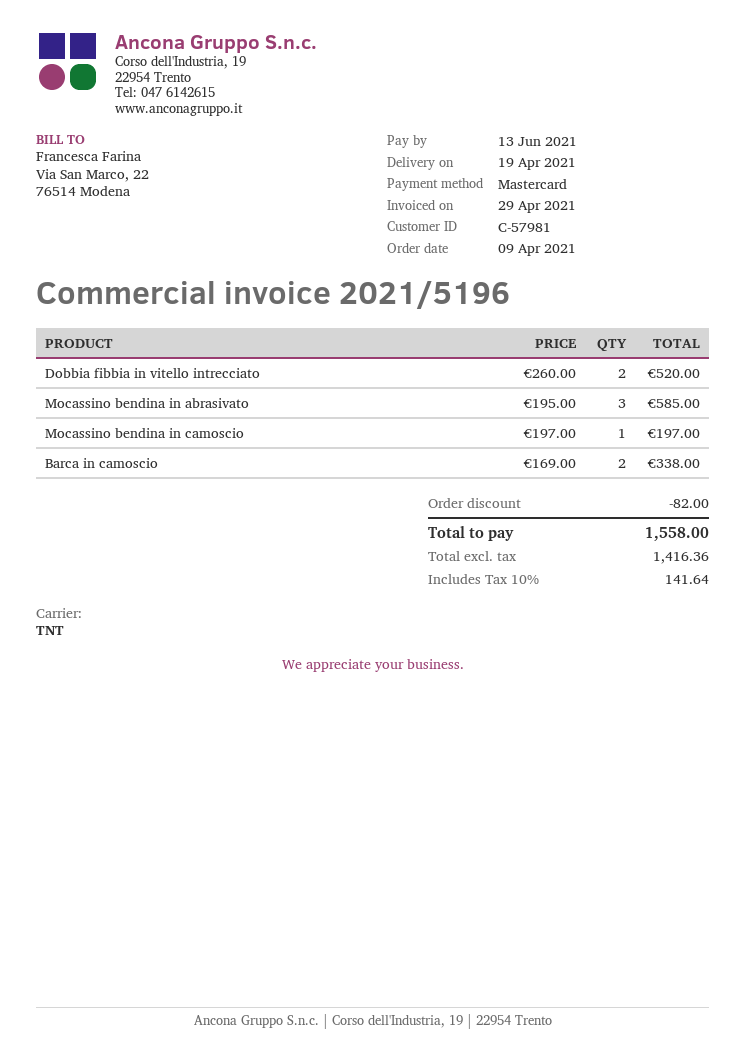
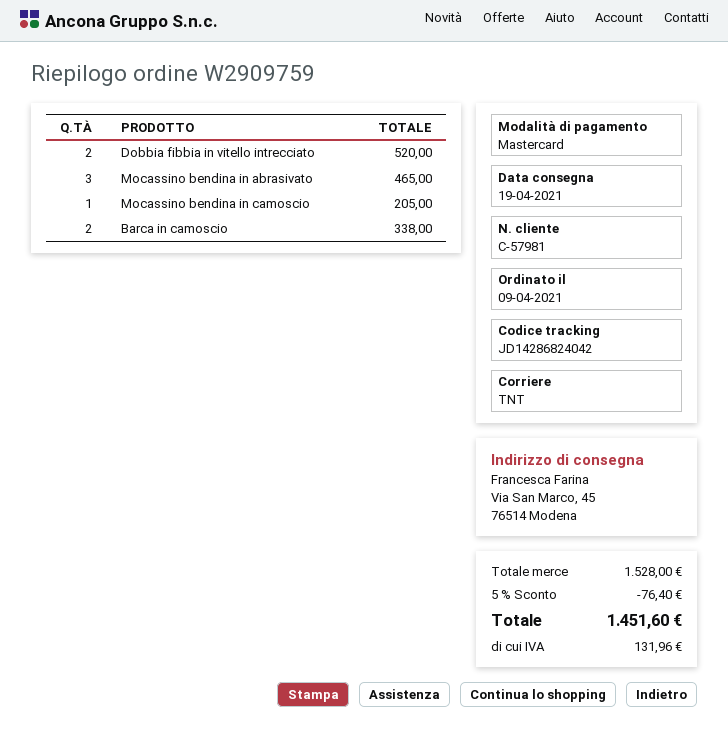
Mocassino bendina in abrasivato: 3 for 585.00 -> 3 for 465.00
Mocassino bendina in camoscio: 1 for 197.00 -> 1 for 205.00
discount: 82.00 -> 76.40
tax: 141.64 -> 131.96
total: 1558.00 -> 1451.60

